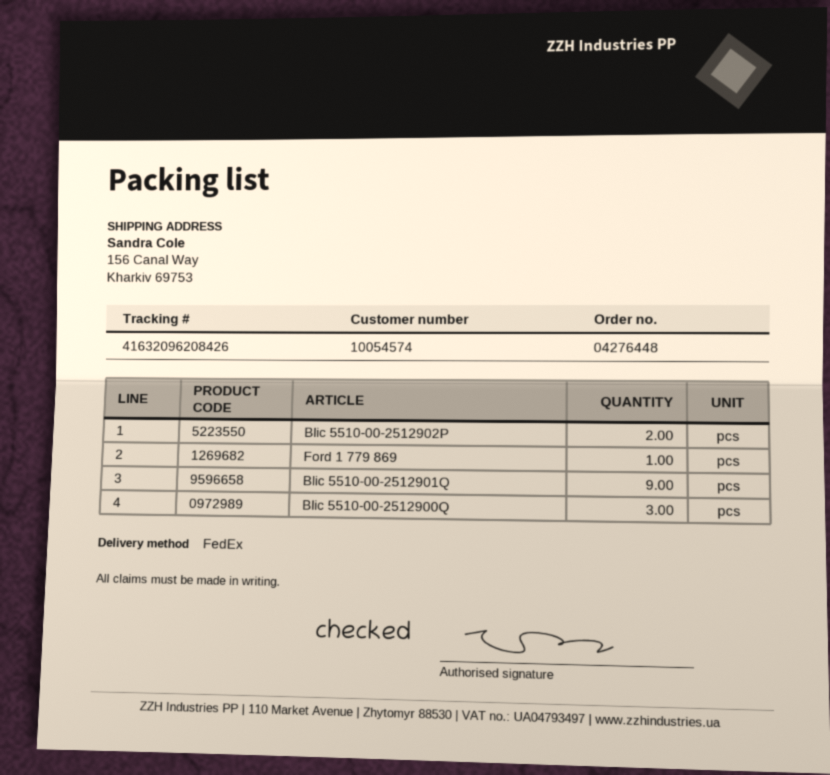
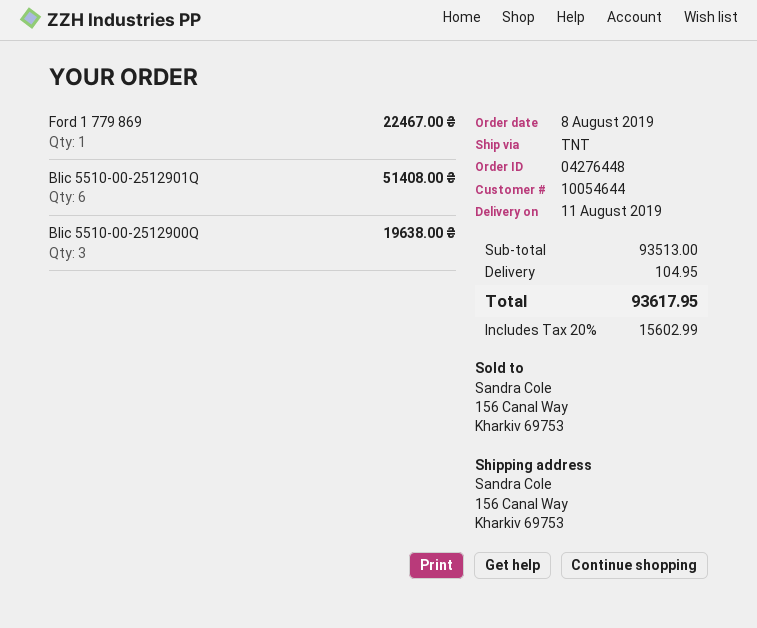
customer number: 10054574 -> 10054644
shipping method: FedEx -> TNT
Blic 5510-00-2512902P: 2 -> none
Blic 5510-00-2512901Q: 9 -> 6

